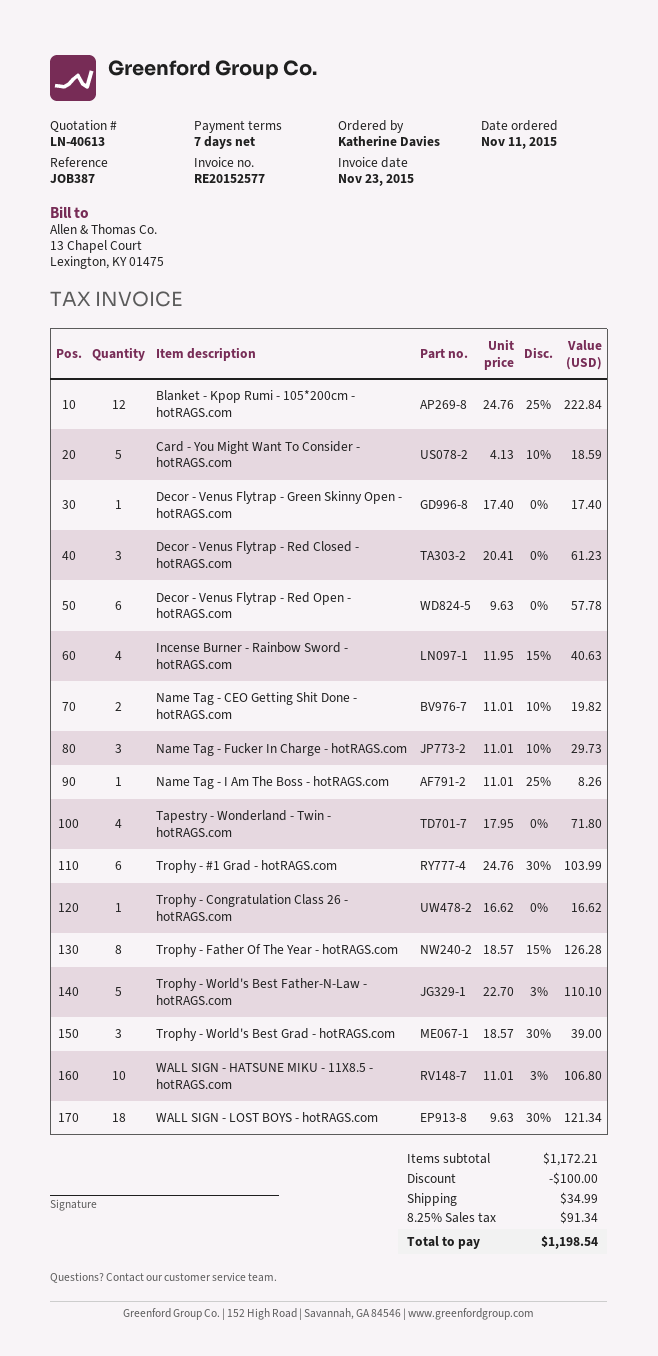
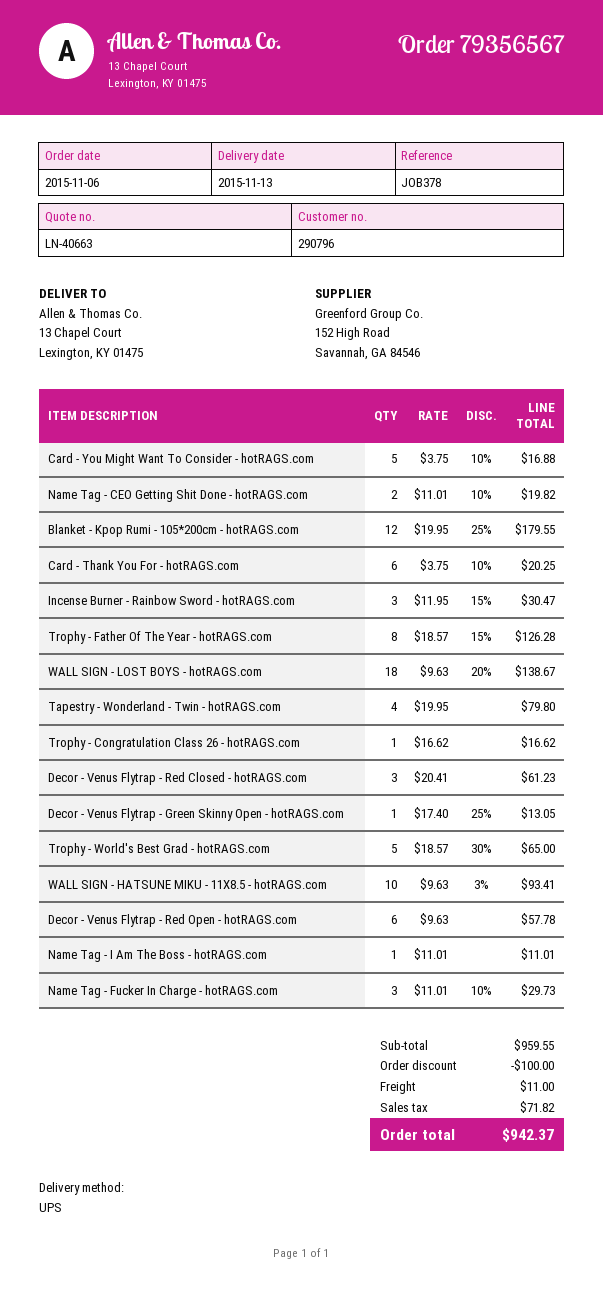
quote number: LN-40613 -> LN-40663
order date: 2015-11-11 -> 2015-11-06
reference: JOB387 -> JOB378
Blanket - Kpop Rumi - 105*200cm - hotRAGS.com: 12 x 24.76 - 25% = 222.84 -> 12 x 19.95 - 25% = 179.55
Card - You Might Want To Consider - hotRAGS.com: 5 x 4.13 - 10% = 18.59 -> 5 x 3.75 - 10% = 16.88
Decor - Venus Flytrap - Green Skinny Open - hotRAGS.com: 1 x 17.40 = 17.40 -> 1 x 17.40 - 25% = 13.05
Incense Burner - Rainbow Sword - hotRAGS.com: 4 x 11.95 - 15% = 40.63 -> 3 x 11.95 - 15% = 30.47
Name Tag - I Am The Boss - hotRAGS.com: 1 x 11.01 - 25% = 8.26 -> 1 x 11.01 = 11.01
Tapestry - Wonderland - Twin - hotRAGS.com: 4 x 17.95 = 71.80 -> 4 x 19.95 = 79.80
Trophy - #1 Grad - hotRAGS.com: 6 x 24.76 - 30% = 103.99 -> none
Trophy - World's Best Father-N-Law - hotRAGS.com: 5 x 22.70 - 3% = 110.10 -> none
Trophy - World's Best Grad - hotRAGS.com: 3 x 18.57 - 30% = 39.00 -> 5 x 18.57 - 30% = 65.00
WALL SIGN - HATSUNE MIKU - 11X8.5 - hotRAGS.com: 10 x 11.01 - 3% = 106.80 -> 10 x 9.63 - 3% = 93.41
WALL SIGN - LOST BOYS - hotRAGS.com: 18 x 9.63 - 30% = 121.34 -> 18 x 9.63 - 20% = 138.67
Card - Thank You For - hotRAGS.com: none -> 6 x 3.75 - 10% = 20.25
subtotal: 1172.21 -> 959.55
shipping: 34.99 -> 11.00
tax: 91.34 -> 71.82
total: 1198.54 -> 942.37

